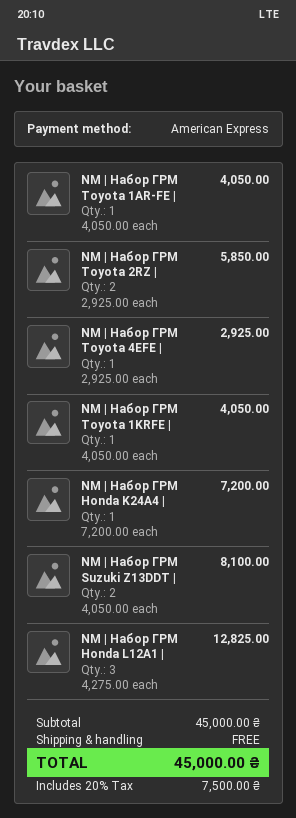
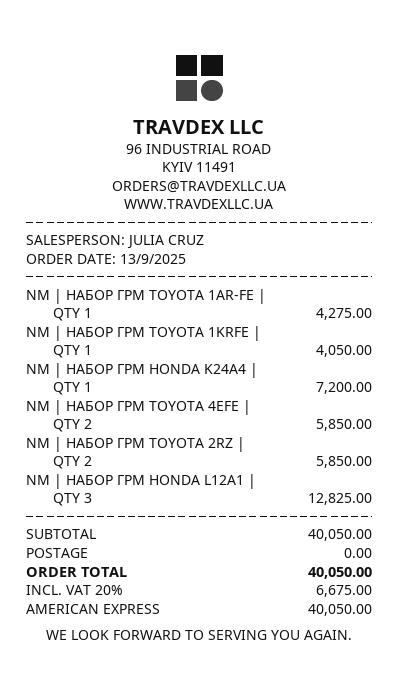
NM | Набор ГРМ Toyota 1AR-FE |: 1 for 4050.00 -> 1 for 4275.00
NM | Набор ГРМ Toyota 4EFE |: 1 for 2925.00 -> 2 for 5850.00
NM | Набор ГРМ Suzuki Z13DDT |: 2 for 8100.00 -> none
subtotal: 45000.00 -> 40050.00
tax: 20% = 7500.00 -> 20% = 6675.00
total: 45000.00 -> 40050.00

